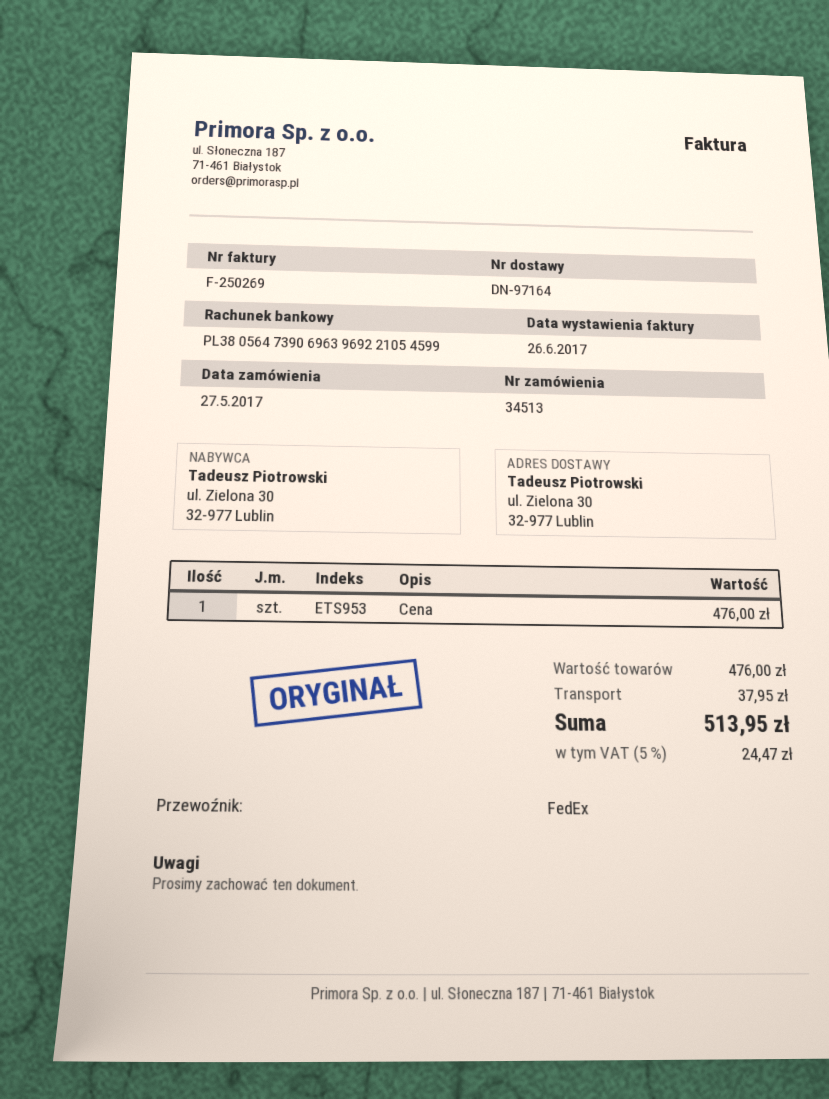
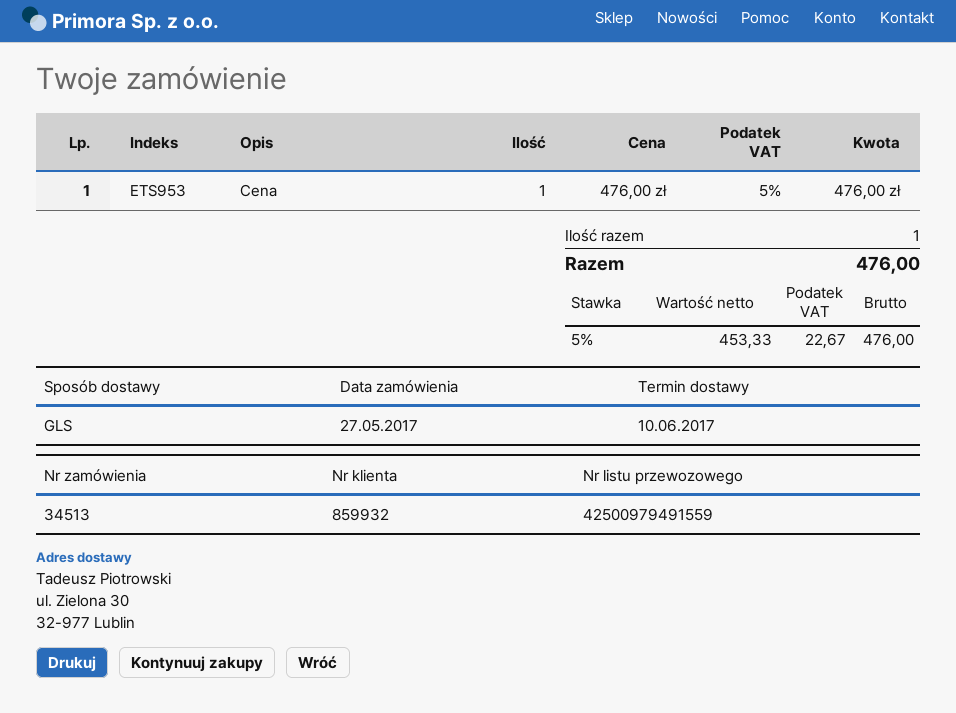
shipping method: FedEx -> GLS
shipping: 37.95 -> none
tax: 5% = 24.47 -> 5% = 22.67
total: 513.95 -> 476.00

